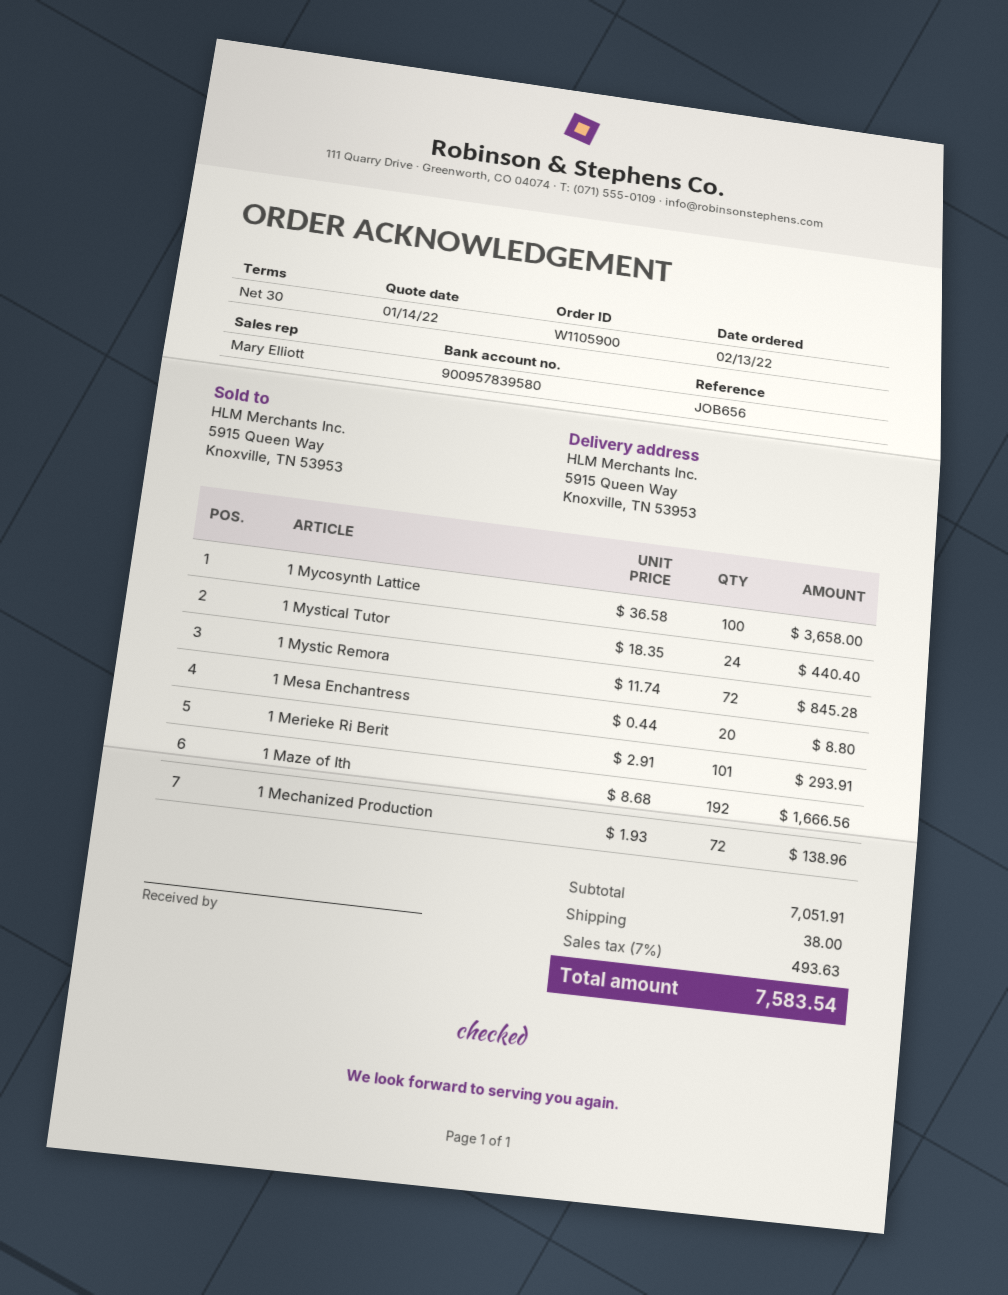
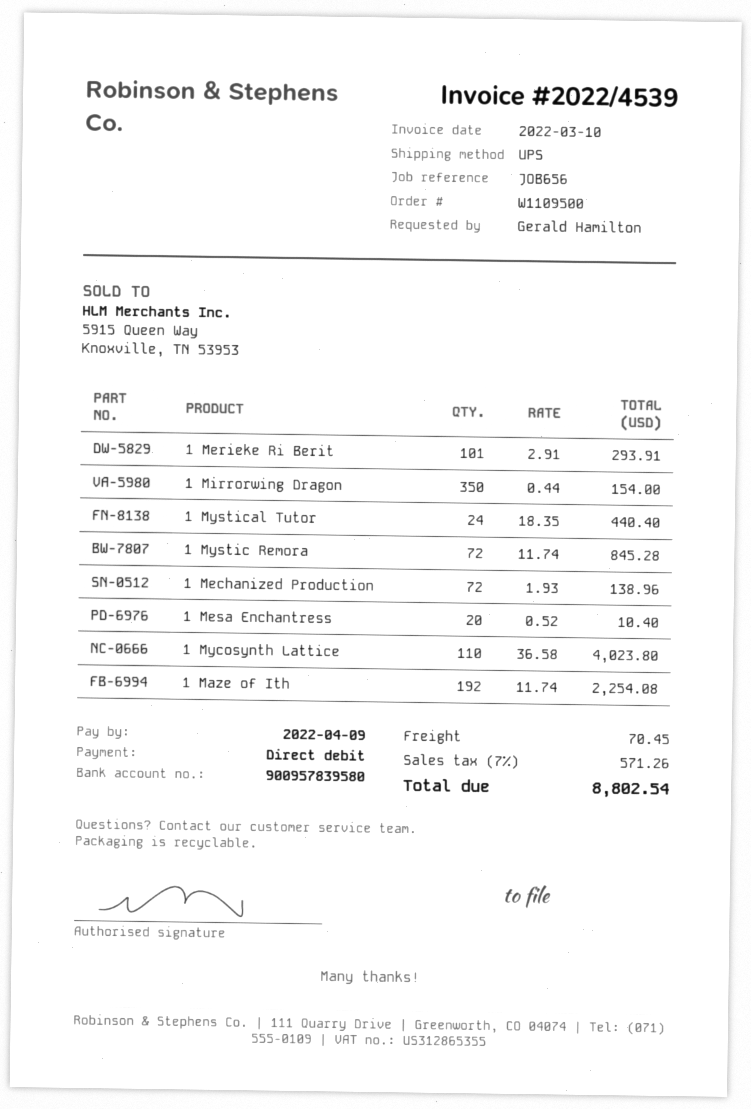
order number: W1105900 -> W1109500
1 Mycosynth Lattice: 100 x 36.58 = 3658.00 -> 110 x 36.58 = 4023.80
1 Mesa Enchantress: 20 x 0.44 = 8.80 -> 20 x 0.52 = 10.40
1 Maze of Ith: 192 x 8.68 = 1666.56 -> 192 x 11.74 = 2254.08
1 Mirrorwing Dragon: none -> 350 x 0.44 = 154.00
shipping: 38.00 -> 70.45
tax: 7% = 493.63 -> 7% = 571.26
total: 7583.54 -> 8802.54

